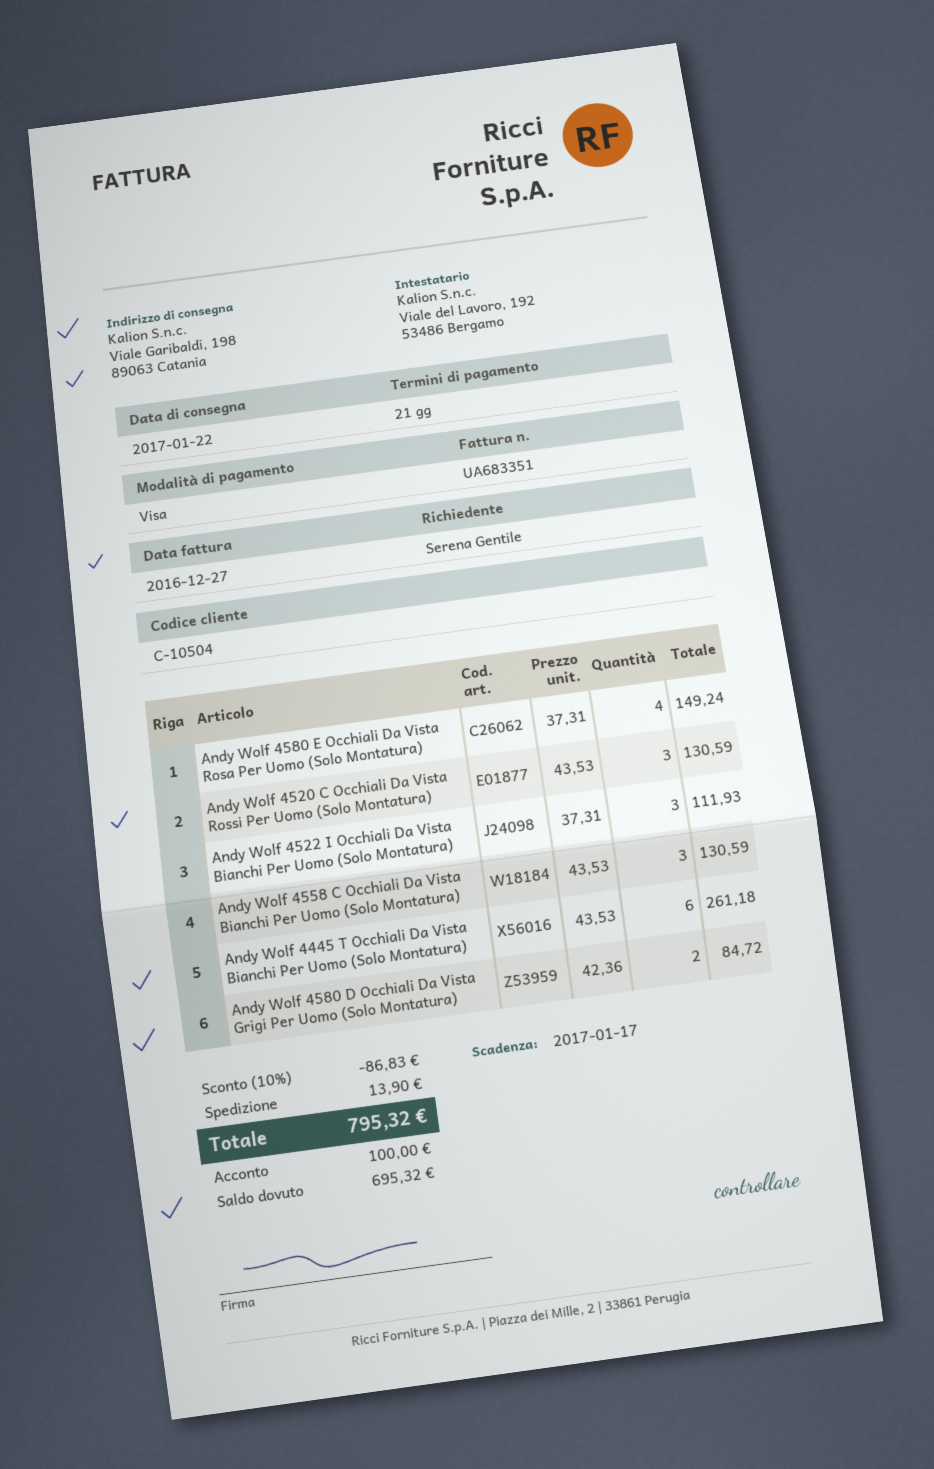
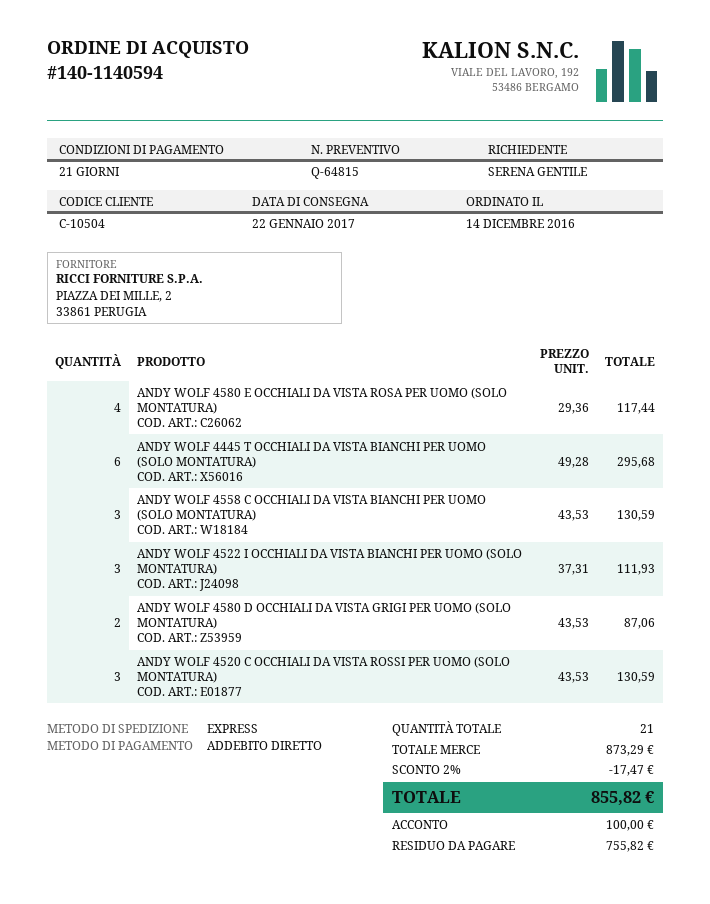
payment method: Visa -> direct debit
Andy Wolf 4580 E Occhiali Da Vista Rosa Per Uomo (Solo Montatura): 4 x 37.31 = 149.24 -> 4 x 29.36 = 117.44
Andy Wolf 4445 T Occhiali Da Vista Bianchi Per Uomo (Solo Montatura): 6 x 43.53 = 261.18 -> 6 x 49.28 = 295.68
Andy Wolf 4580 D Occhiali Da Vista Grigi Per Uomo (Solo Montatura): 2 x 42.36 = 84.72 -> 2 x 43.53 = 87.06
discount: 10% = 86.83 -> 2% = 17.47
shipping: 13.90 -> none
total: 795.32 -> 855.82
balance: 695.32 -> 755.82

